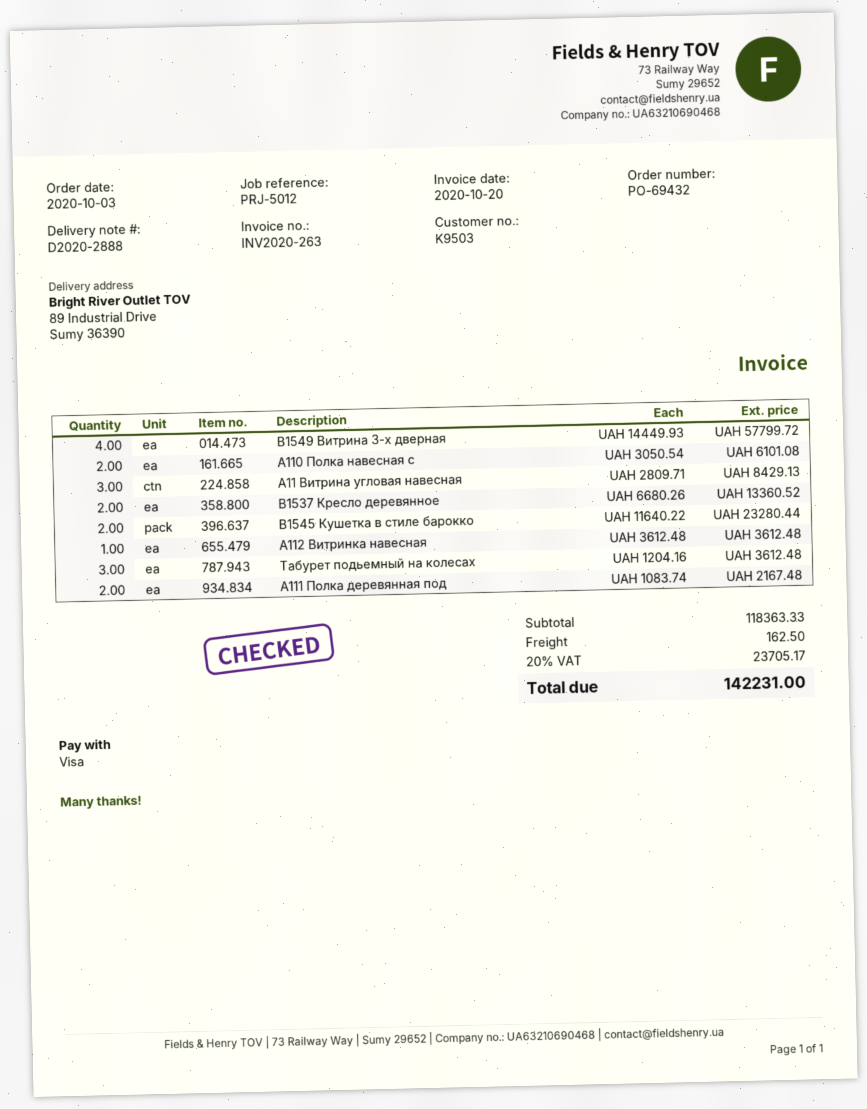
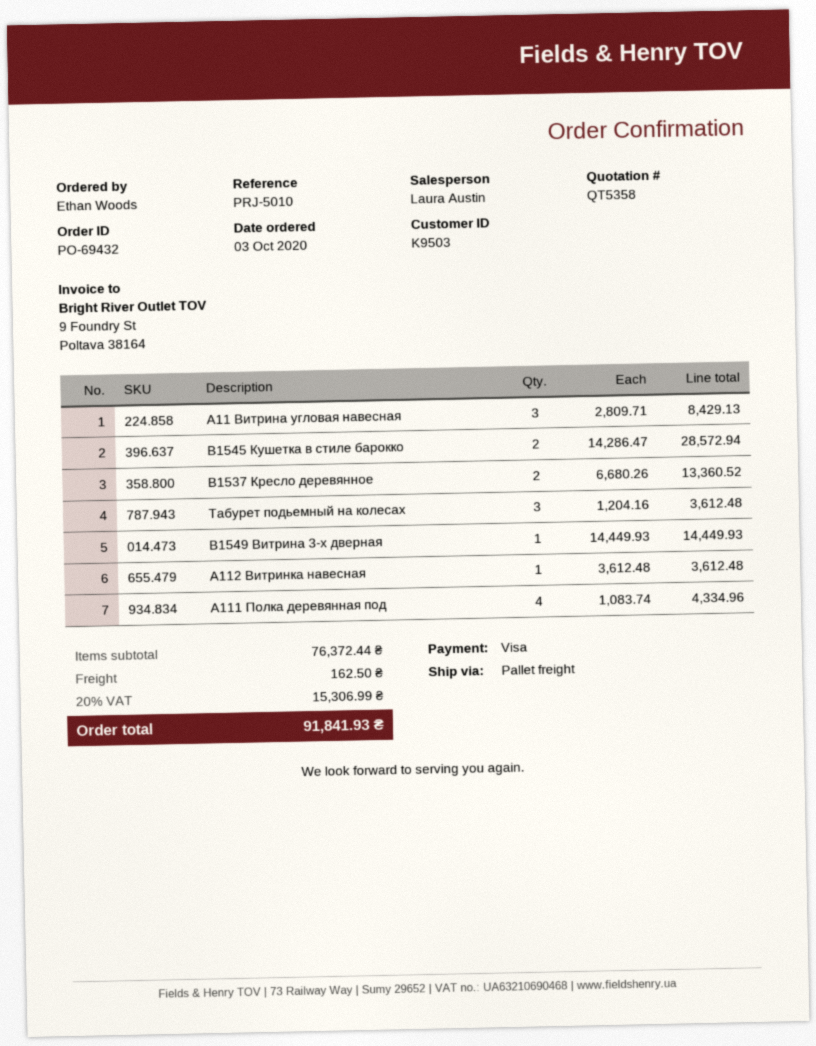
reference: PRJ-5012 -> PRJ-5010
В1549 Витрина 3-х дверная: 4 x 14449.93 = 57799.72 -> 1 x 14449.93 = 14449.93
А110 Полка навесная с: 2 x 3050.54 = 6101.08 -> none
В1545 Кушетка в стиле барокко: 2 x 11640.22 = 23280.44 -> 2 x 14286.47 = 28572.94
А111 Полка деревянная под: 2 x 1083.74 = 2167.48 -> 4 x 1083.74 = 4334.96
subtotal: 118363.33 -> 76372.44
tax: 20% = 23705.17 -> 20% = 15306.99
total: 142231.00 -> 91841.93

